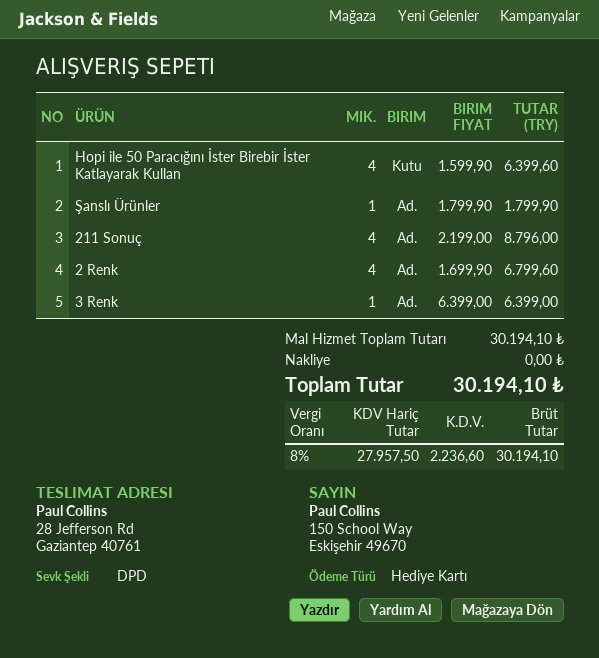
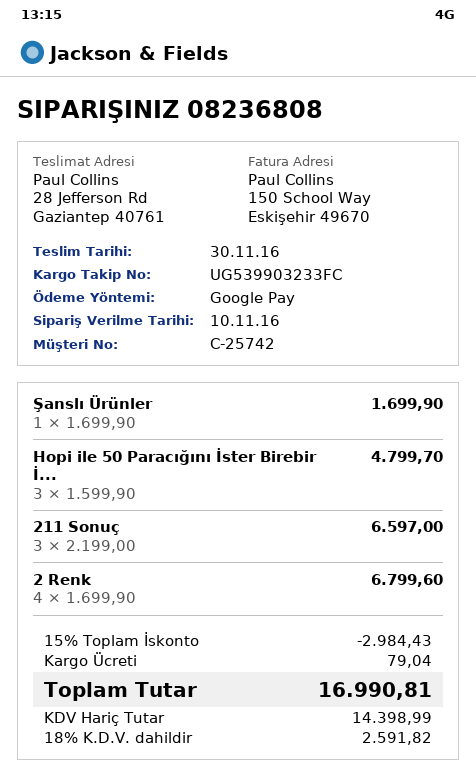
payment method: gift card -> Google Pay
Hopi ile 50 Paracığını İster Birebir İster Katlayarak Kullan: 4 x 1599.90 = 6399.60 -> 3 x 1599.90 = 4799.70
Şanslı Ürünler: 1 x 1799.90 = 1799.90 -> 1 x 1699.90 = 1699.90
211 Sonuç: 4 x 2199.00 = 8796.00 -> 3 x 2199.00 = 6597.00
3 Renk: 1 x 6399.00 = 6399.00 -> none
discount: none -> 15% = 2984.43
shipping: 0.00 -> 79.04
net: 27957.50 -> 14398.99
tax: 8% = 2236.60 -> 18% = 2591.82
total: 30194.10 -> 16990.81

